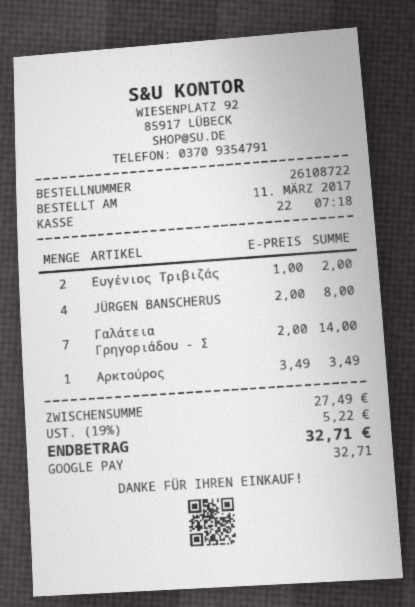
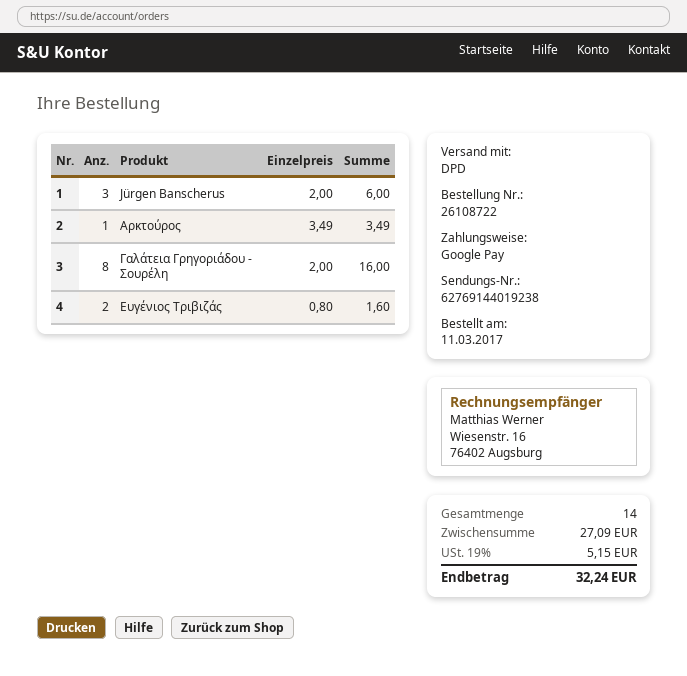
Ευγένιος Τριβιζάς: 2 x 1.00 = 2.00 -> 2 x 0.80 = 1.60
JÜRGEN BANSCHERUS: 4 x 2.00 = 8.00 -> 3 x 2.00 = 6.00
Γαλάτεια Γρηγοριάδου - Σ: 7 x 2.00 = 14.00 -> 8 x 2.00 = 16.00
subtotal: 27.49 -> 27.09
tax: 19% = 5.22 -> 19% = 5.15
total: 32.71 -> 32.24

